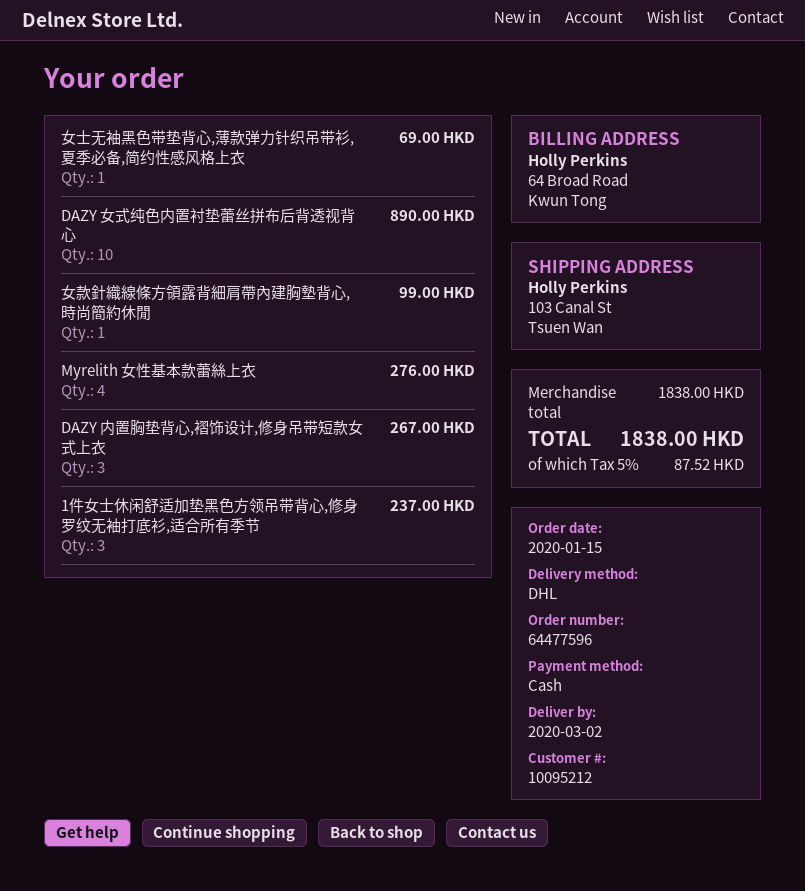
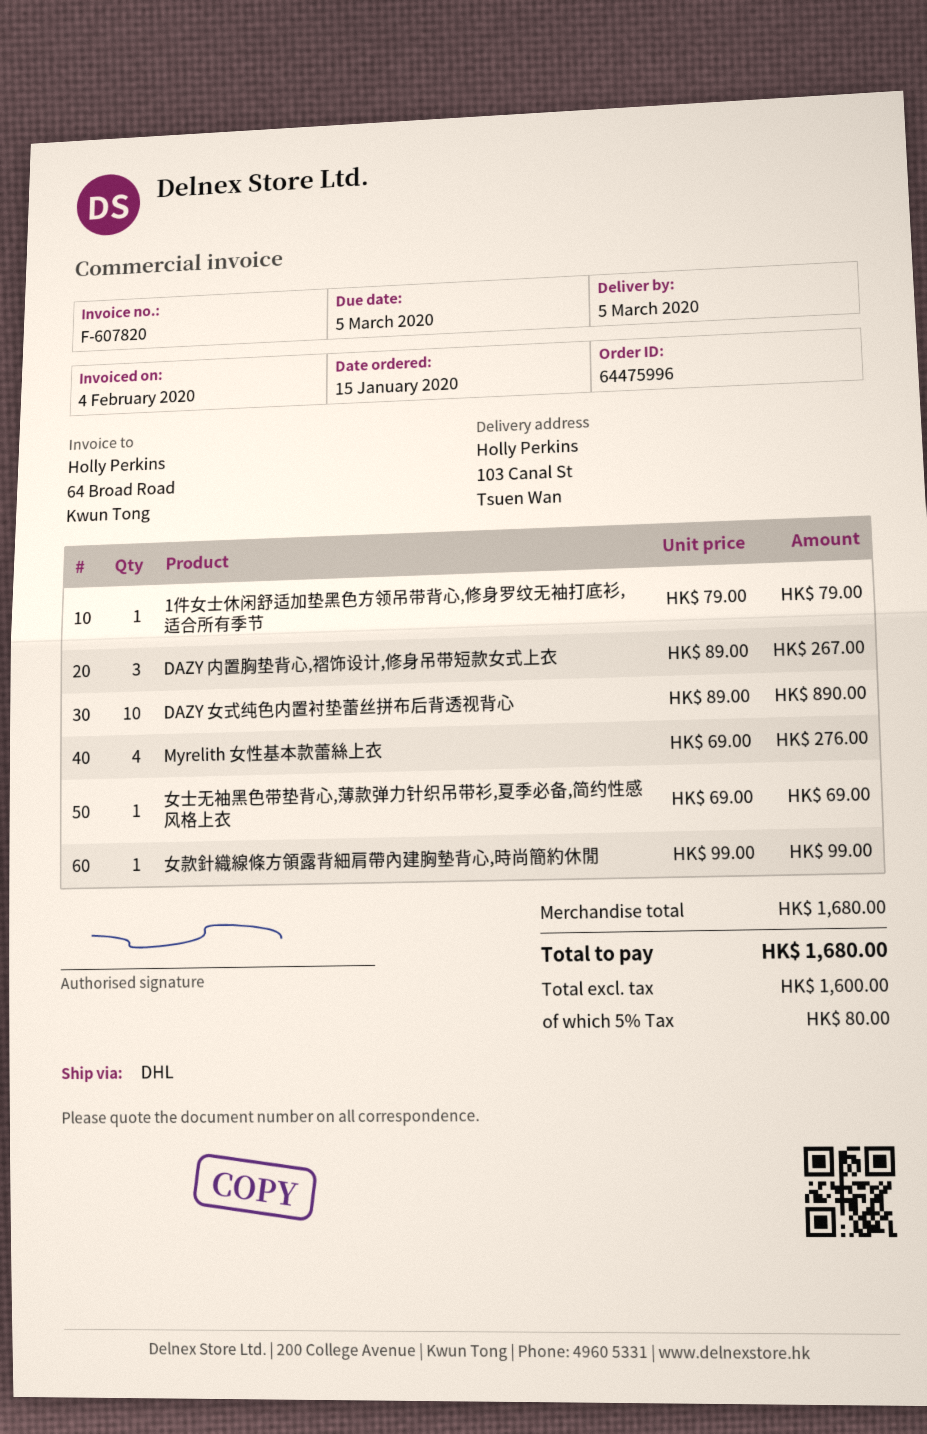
order number: 64477596 -> 64475996
delivery date: 2020-03-02 -> 2020-03-05
1件女士休闲舒适加垫黑色方领吊带背心,修身罗纹无袖打底衫,适合所有季节: 3 for 237.00 -> 1 for 79.00
subtotal: 1838.00 -> 1680.00
tax: 5% = 87.52 -> 5% = 80.00
total: 1838.00 -> 1680.00

